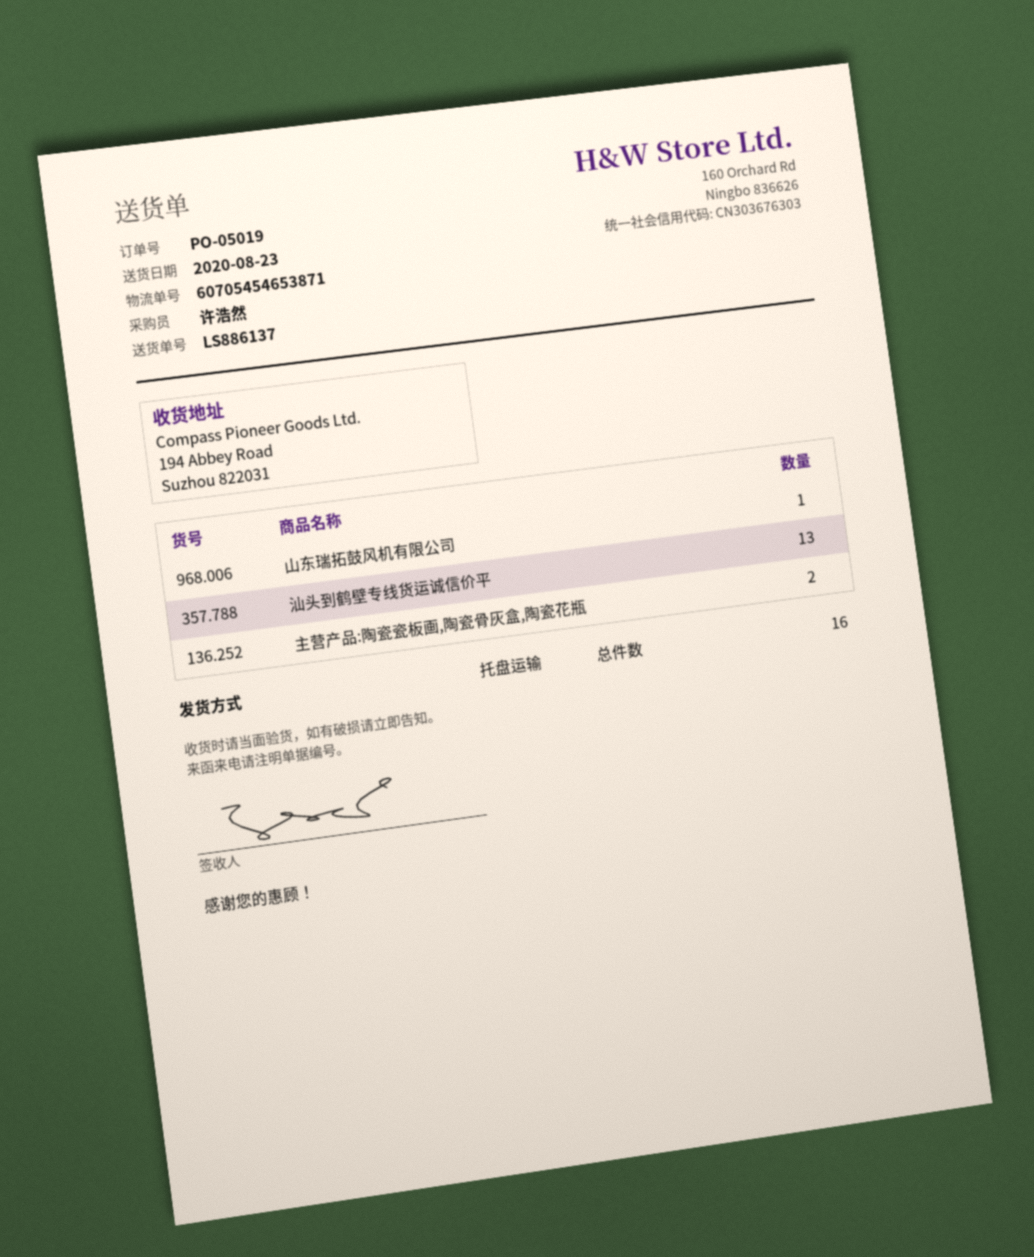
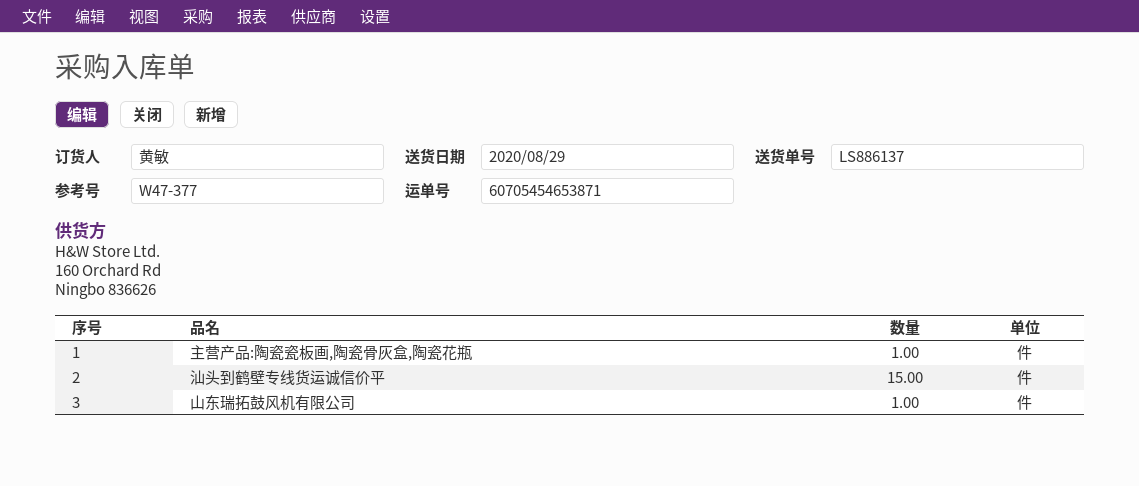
delivery date: 2020-08-23 -> 2020-08-29
ordered by: 许浩然 -> 黄敏
汕头到鹤壁专线货运诚信价平: 13 -> 15
主营产品:陶瓷瓷板画,陶瓷骨灰盒,陶瓷花瓶: 2 -> 1

